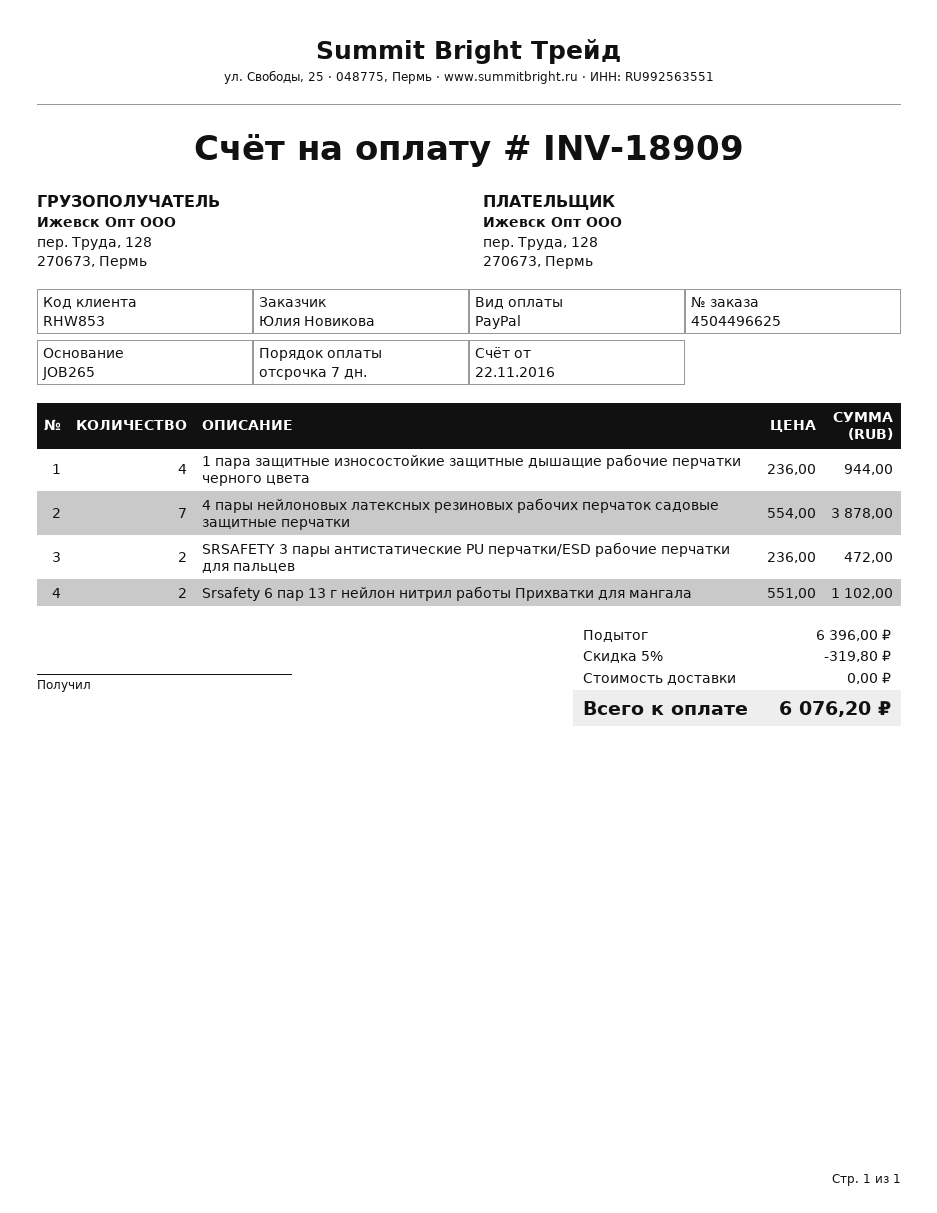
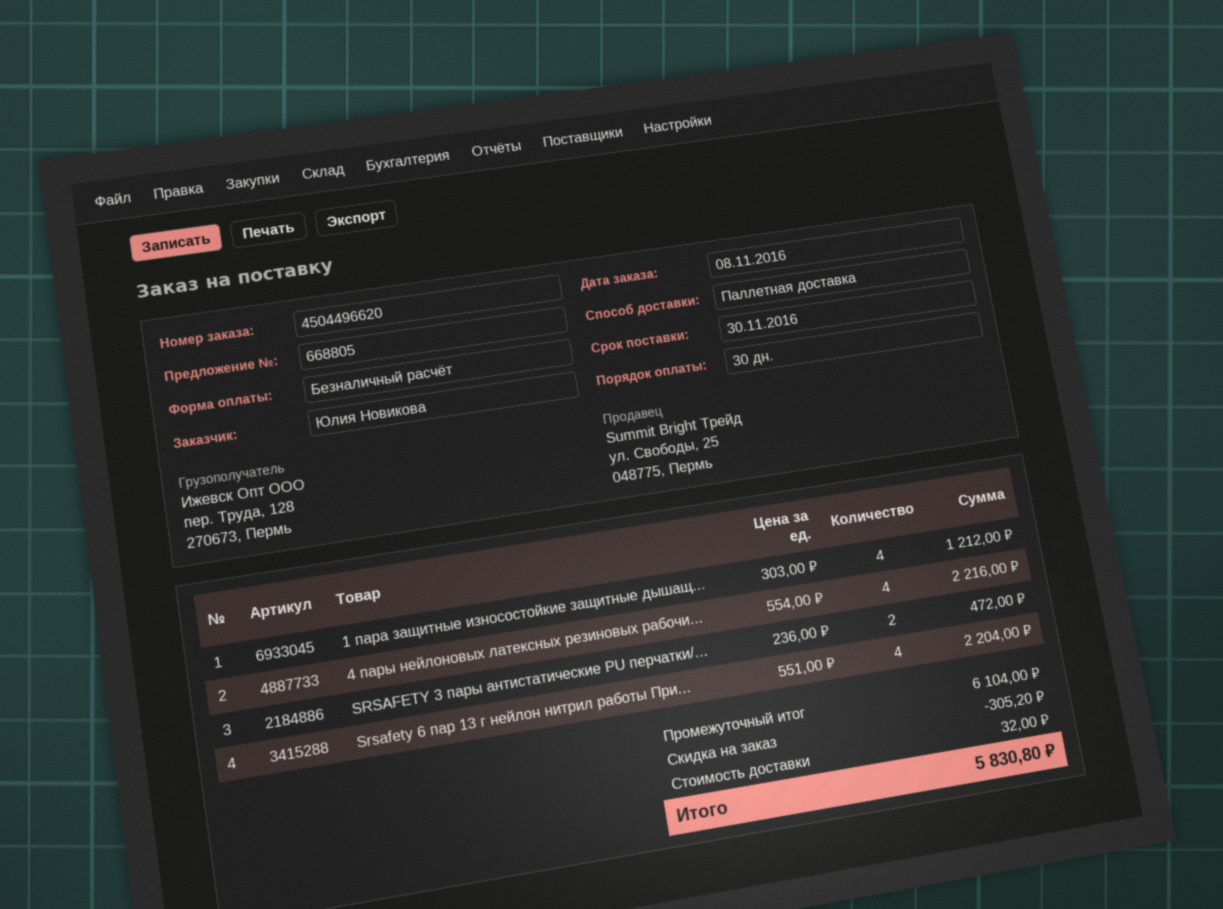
order number: 4504496625 -> 4504496620
payment terms: 7 days -> 30 days
payment method: PayPal -> bank transfer
1 пара защитные износостойкие защитные дышащие рабочие перчатки черного цвета: 4 x 236.00 = 944.00 -> 4 x 303.00 = 1212.00
4 пары нейлоновых латексных резиновых рабочих перчаток садовые защитные перчатки: 7 x 554.00 = 3878.00 -> 4 x 554.00 = 2216.00
Srsafety 6 пар 13 г нейлон нитрил работы Прихватки для мангала: 2 x 551.00 = 1102.00 -> 4 x 551.00 = 2204.00
subtotal: 6396.00 -> 6104.00
discount: 319.80 -> 305.20
shipping: 0.00 -> 32.00
total: 6076.20 -> 5830.80

